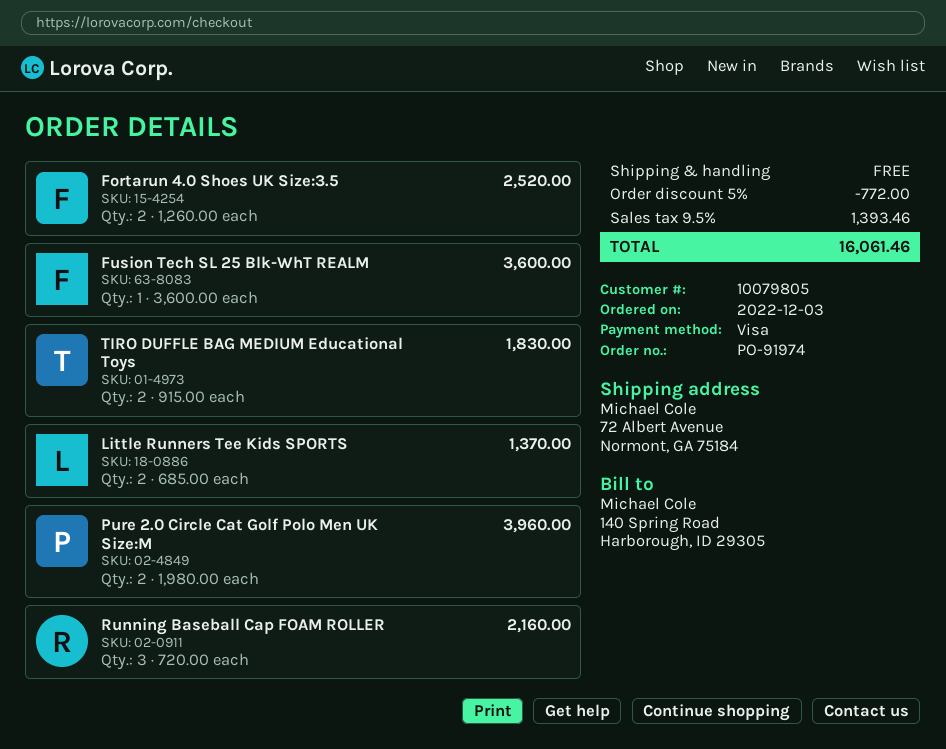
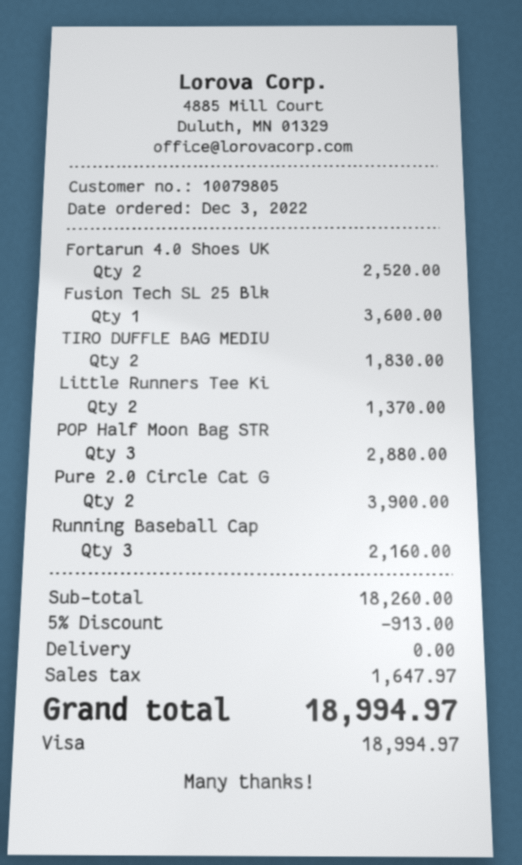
Pure 2.0 Circle Cat Golf Polo Men UK Size:M: 2 for 3960.00 -> 2 for 3900.00
POP Half Moon Bag STR: none -> 3 for 2880.00
discount: 5% = 772.00 -> 5% = 913.00
tax: 1393.46 -> 1647.97
total: 16061.46 -> 18994.97

